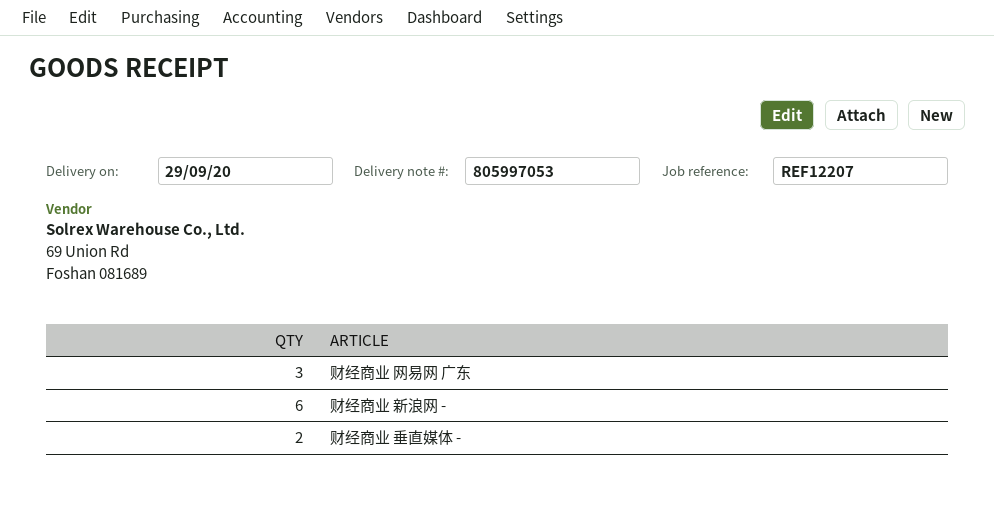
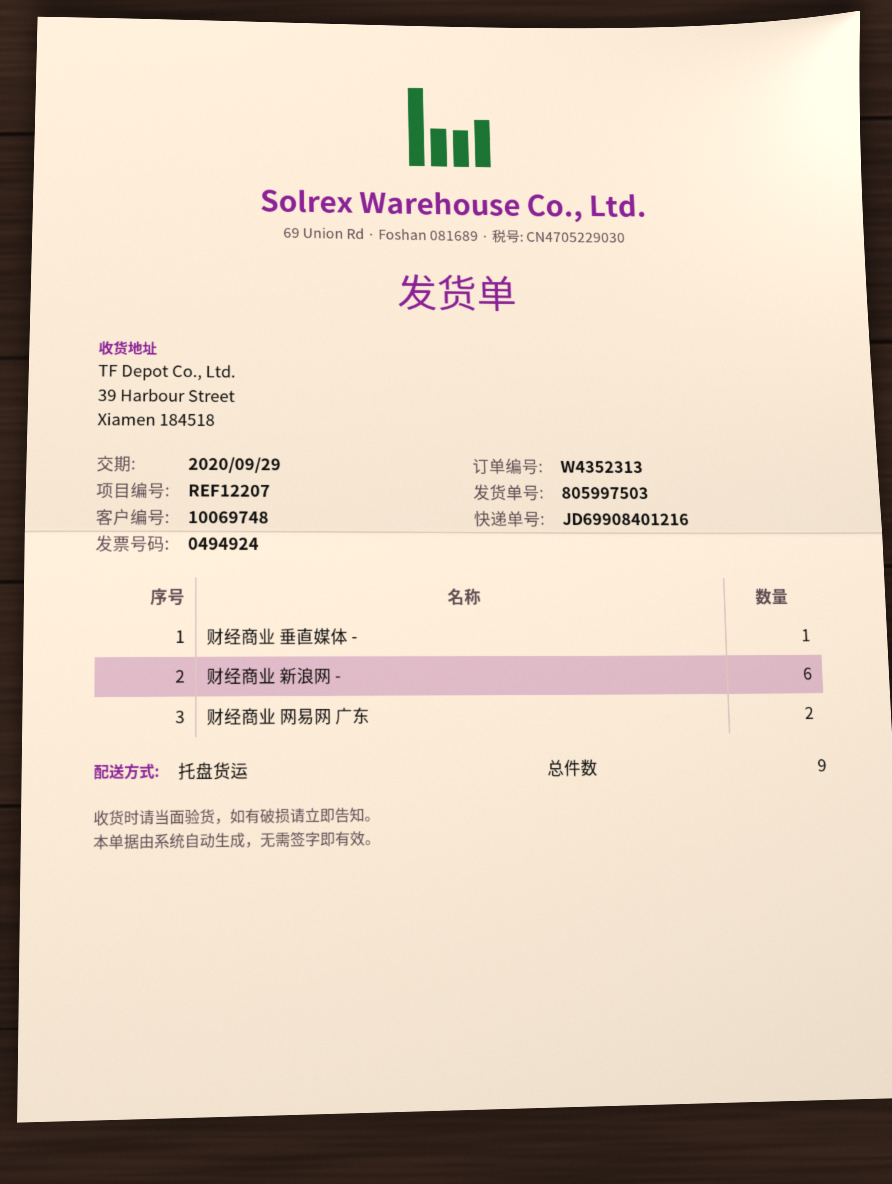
delivery note number: 805997053 -> 805997503
财经商业 网易网 广东: 3 -> 2
财经商业 垂直媒体 -: 2 -> 1

